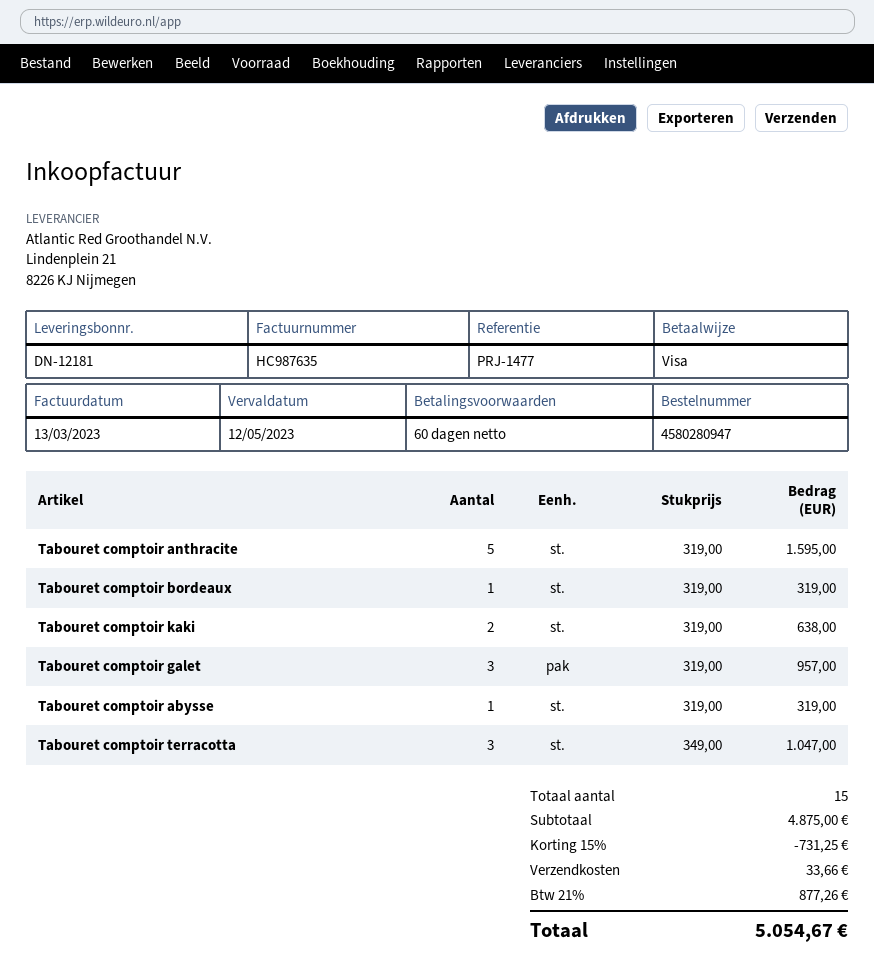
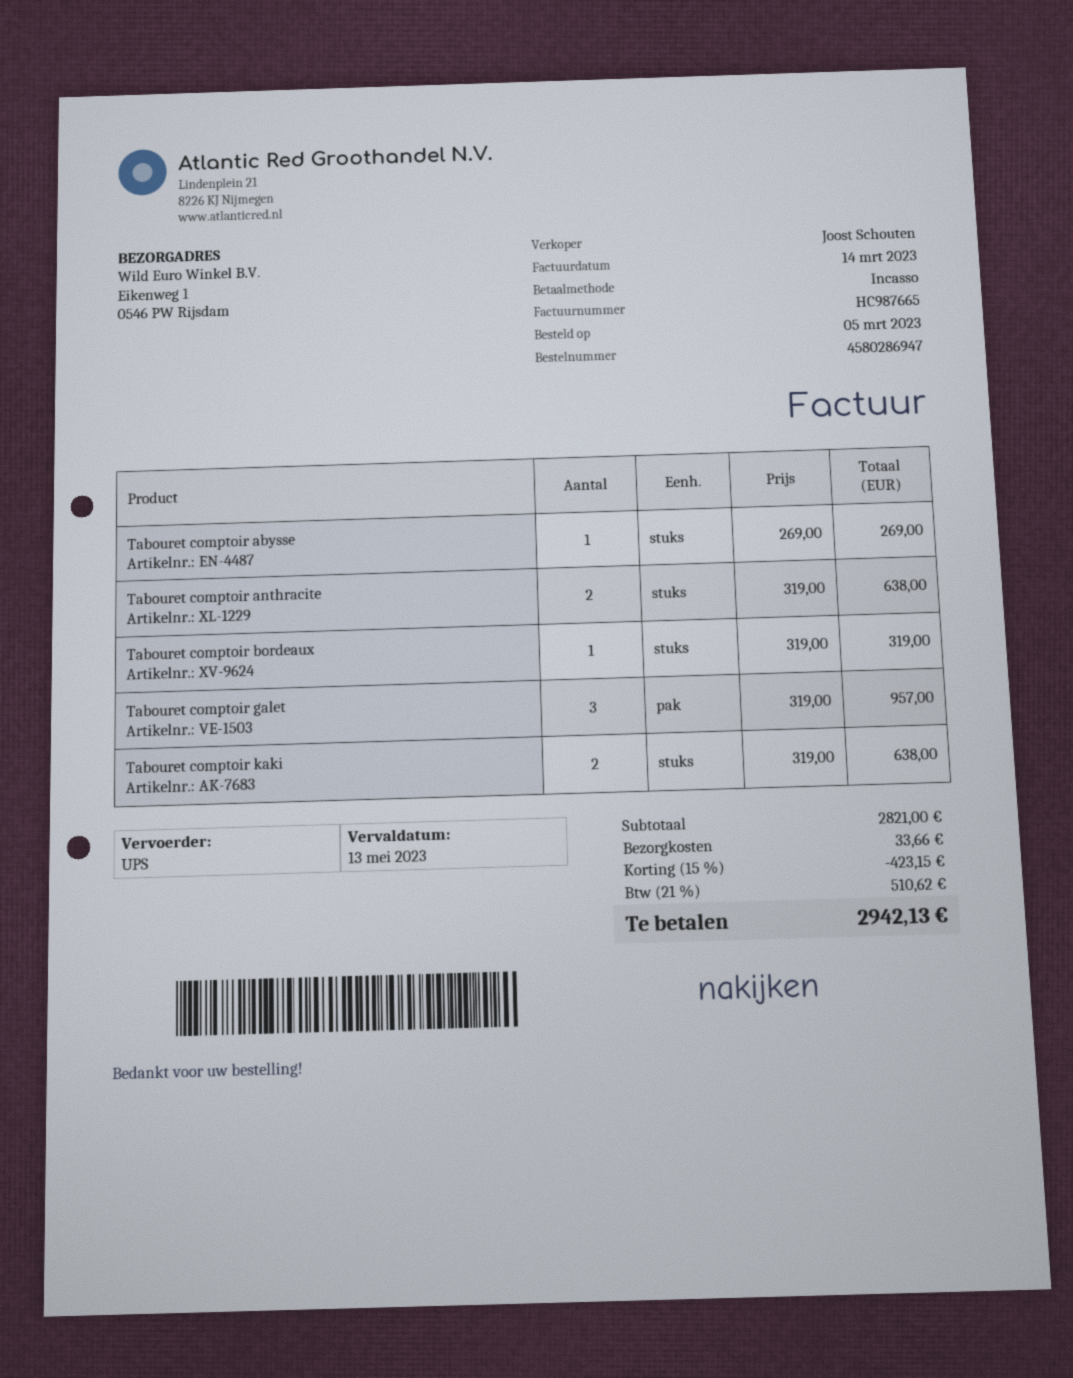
order number: 4580280947 -> 4580286947
invoice number: HC987635 -> HC987665
invoice date: 2023-03-13 -> 2023-03-14
due date: 2023-05-12 -> 2023-05-13
payment method: Visa -> direct debit
Tabouret comptoir anthracite: 5 x 319.00 = 1595.00 -> 2 x 319.00 = 638.00
Tabouret comptoir abysse: 1 x 319.00 = 319.00 -> 1 x 269.00 = 269.00
Tabouret comptoir terracotta: 3 x 349.00 = 1047.00 -> none
subtotal: 4875.00 -> 2821.00
discount: 15% = 731.25 -> 15% = 423.15
tax: 21% = 877.26 -> 21% = 510.62
total: 5054.67 -> 2942.13

